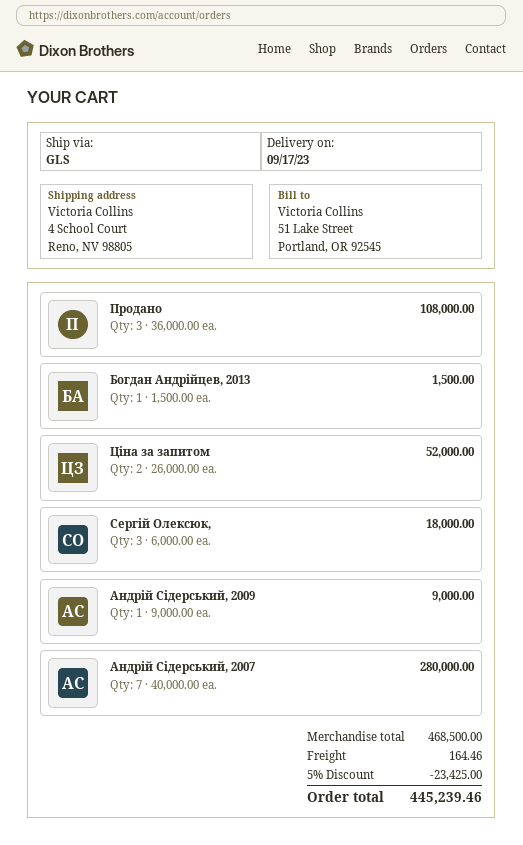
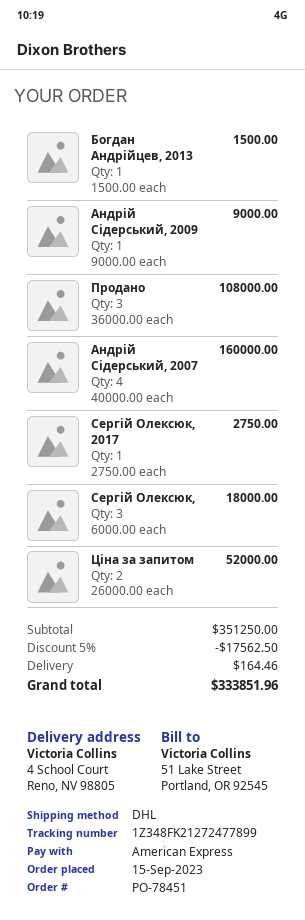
shipping method: GLS -> DHL
Андрій Сідерський, 2007: 7 x 40000.00 = 280000.00 -> 4 x 40000.00 = 160000.00
Сергій Олексюк, 2017: none -> 1 x 2750.00 = 2750.00
subtotal: 468500.00 -> 351250.00
discount: 5% = 23425.00 -> 5% = 17562.50
total: 445239.46 -> 333851.96

